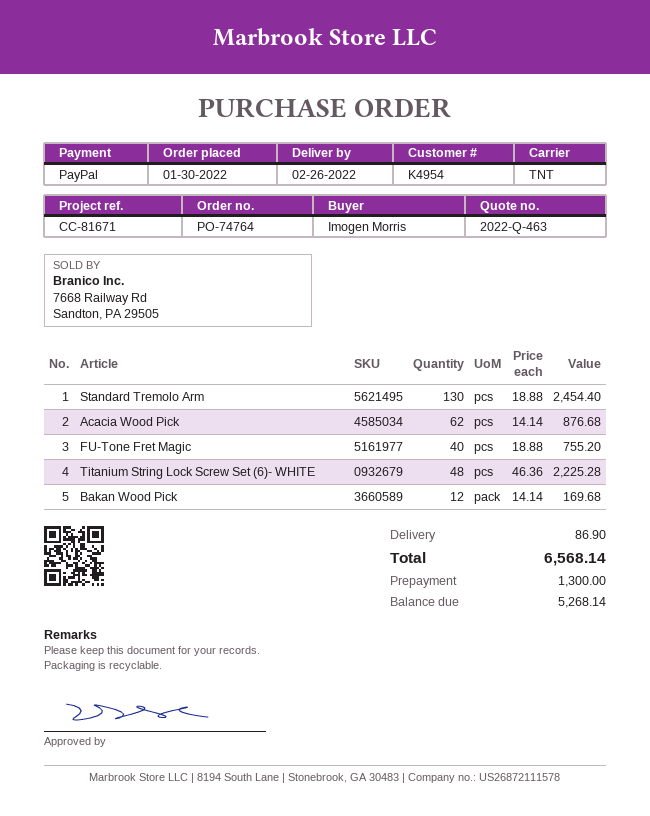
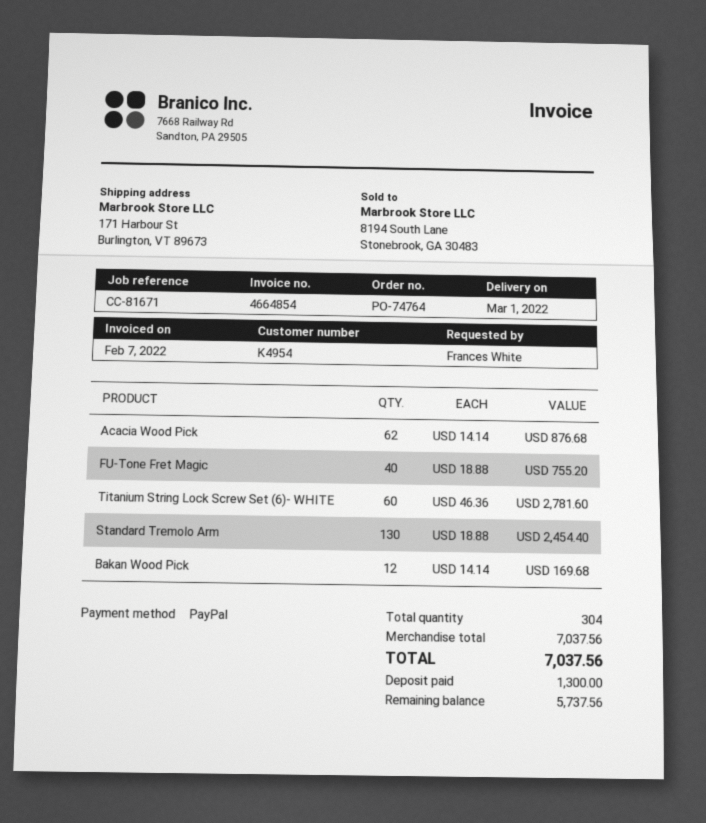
delivery date: 2022-02-26 -> 2022-03-01
ordered by: Imogen Morris -> Frances White
Titanium String Lock Screw Set (6)- WHITE: 48 x 46.36 = 2225.28 -> 60 x 46.36 = 2781.60
shipping: 86.90 -> none
total: 6568.14 -> 7037.56
balance: 5268.14 -> 5737.56

